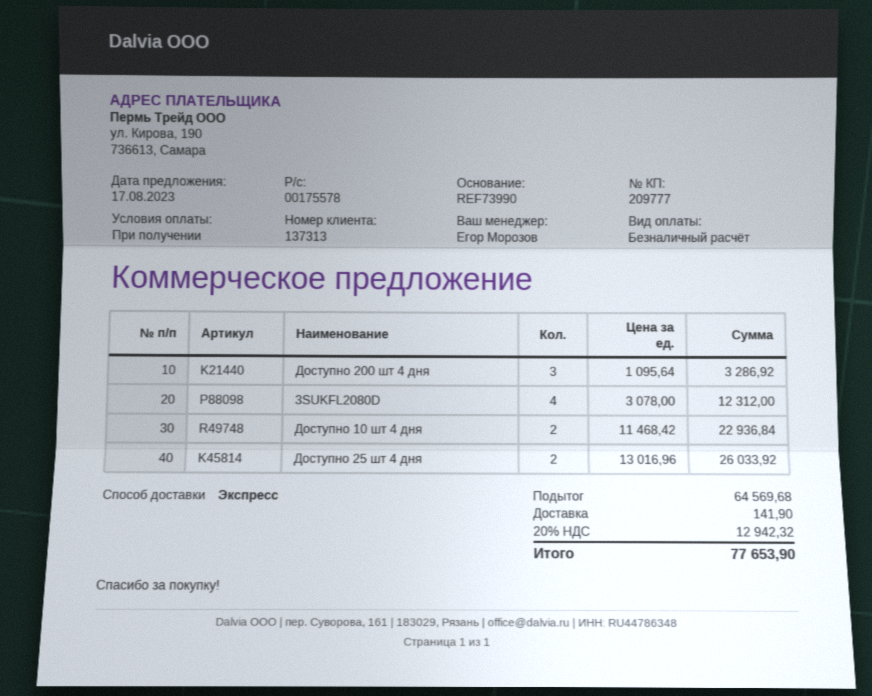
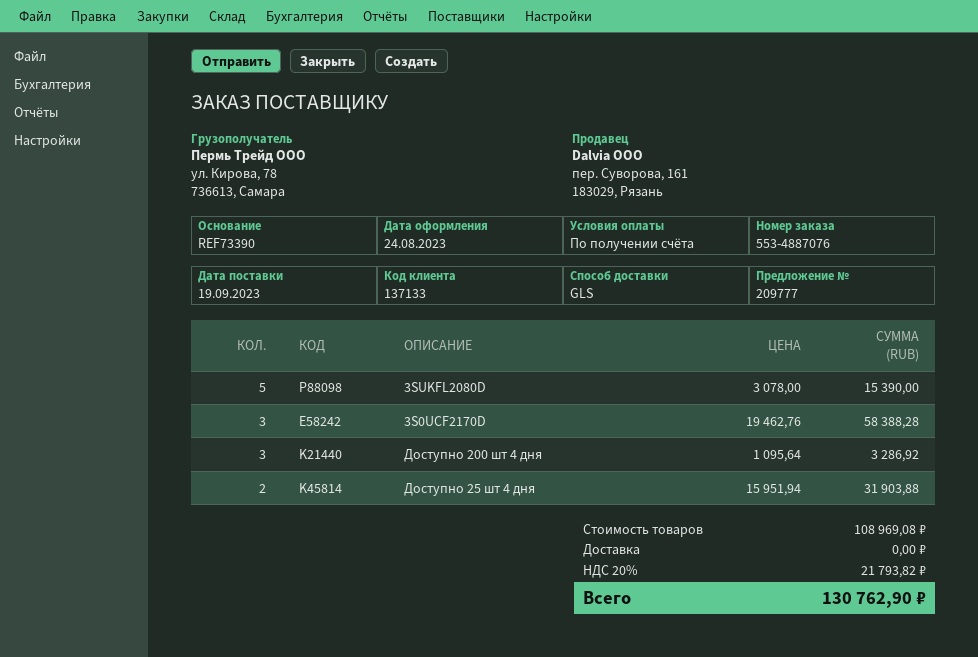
customer number: 137313 -> 137133
reference: REF73990 -> REF73390
shipping method: express -> GLS
3SUKFL2080D: 4 x 3078.00 = 12312.00 -> 5 x 3078.00 = 15390.00
Доступно 10 шт 4 дня: 2 x 11468.42 = 22936.84 -> none
Доступно 25 шт 4 дня: 2 x 13016.96 = 26033.92 -> 2 x 15951.94 = 31903.88
3S0UCF2170D: none -> 3 x 19462.76 = 58388.28
subtotal: 64569.68 -> 108969.08
shipping: 141.90 -> 0.00
tax: 20% = 12942.32 -> 20% = 21793.82
total: 77653.90 -> 130762.90

